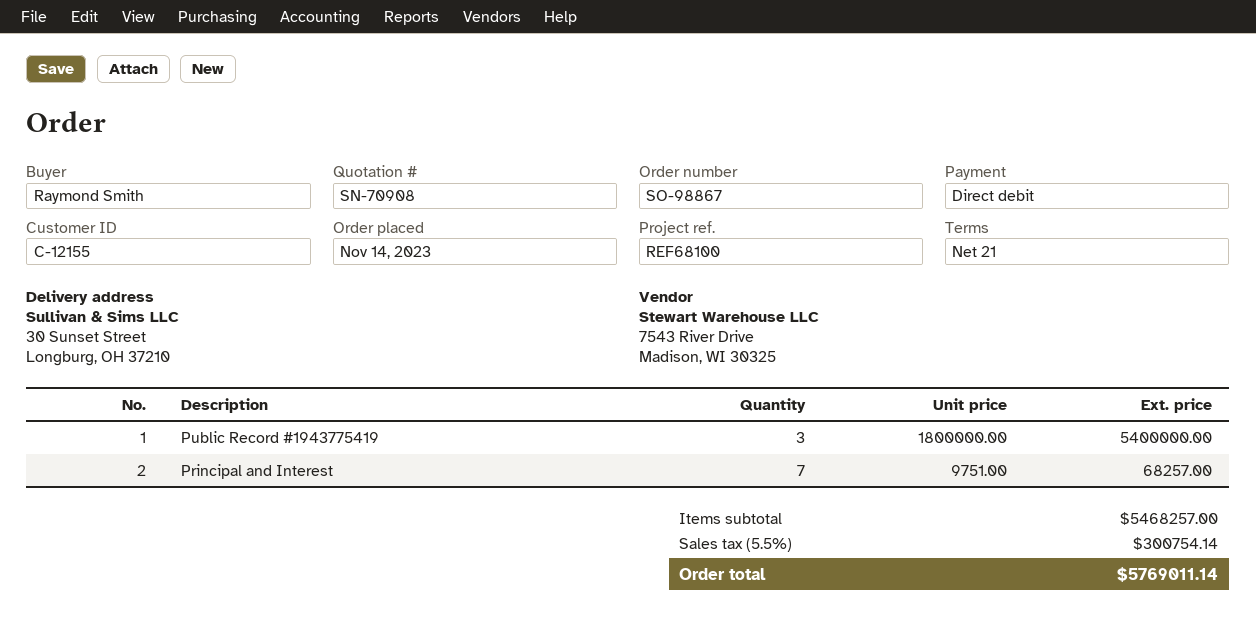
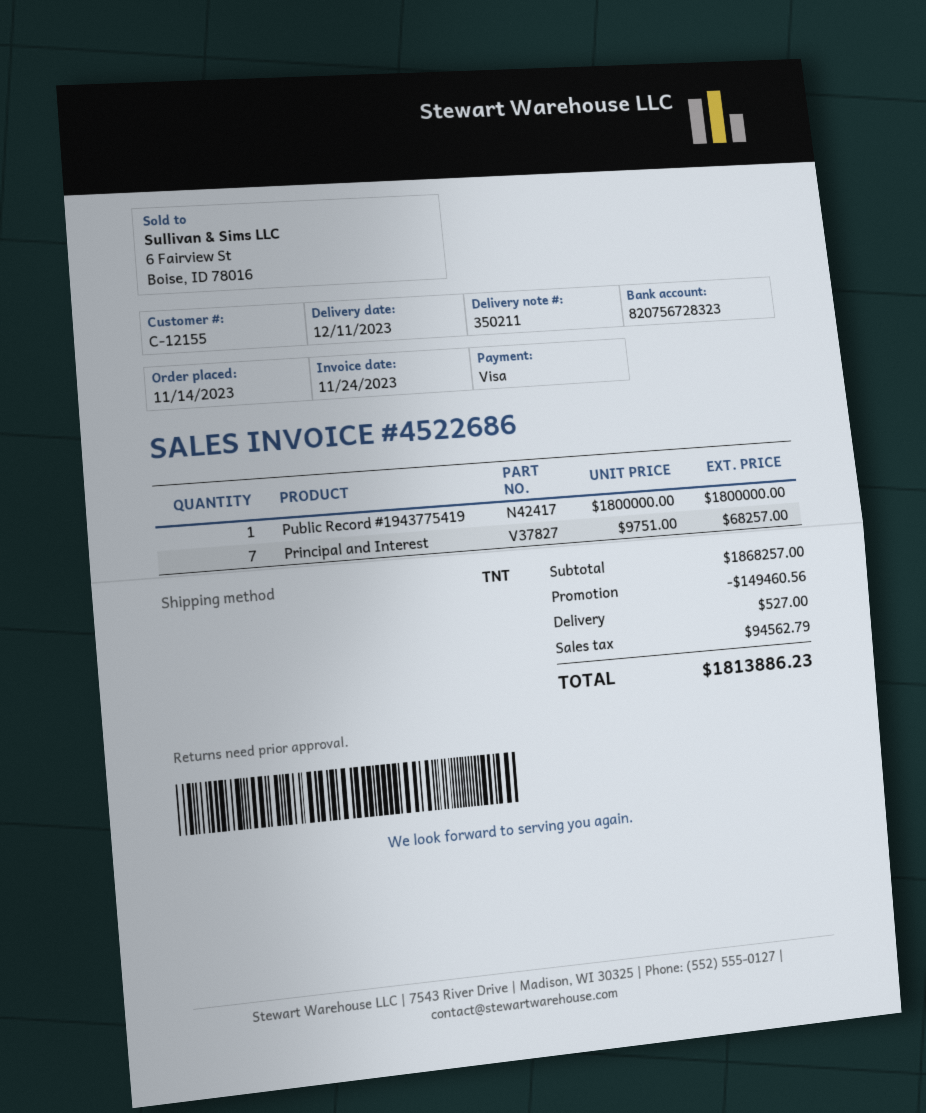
payment method: direct debit -> Visa
Public Record #1943775419: 3 x 1800000.00 = 5400000.00 -> 1 x 1800000.00 = 1800000.00
subtotal: 5468257.00 -> 1868257.00
discount: none -> 149460.56
shipping: none -> 527.00
tax: 300754.14 -> 94562.79
total: 5769011.14 -> 1813886.23

